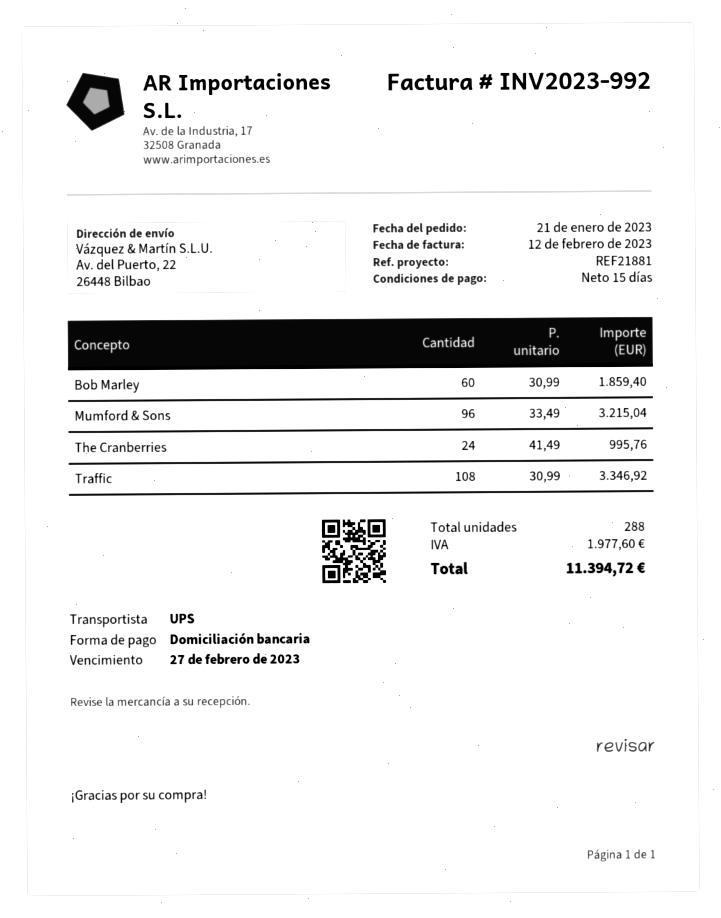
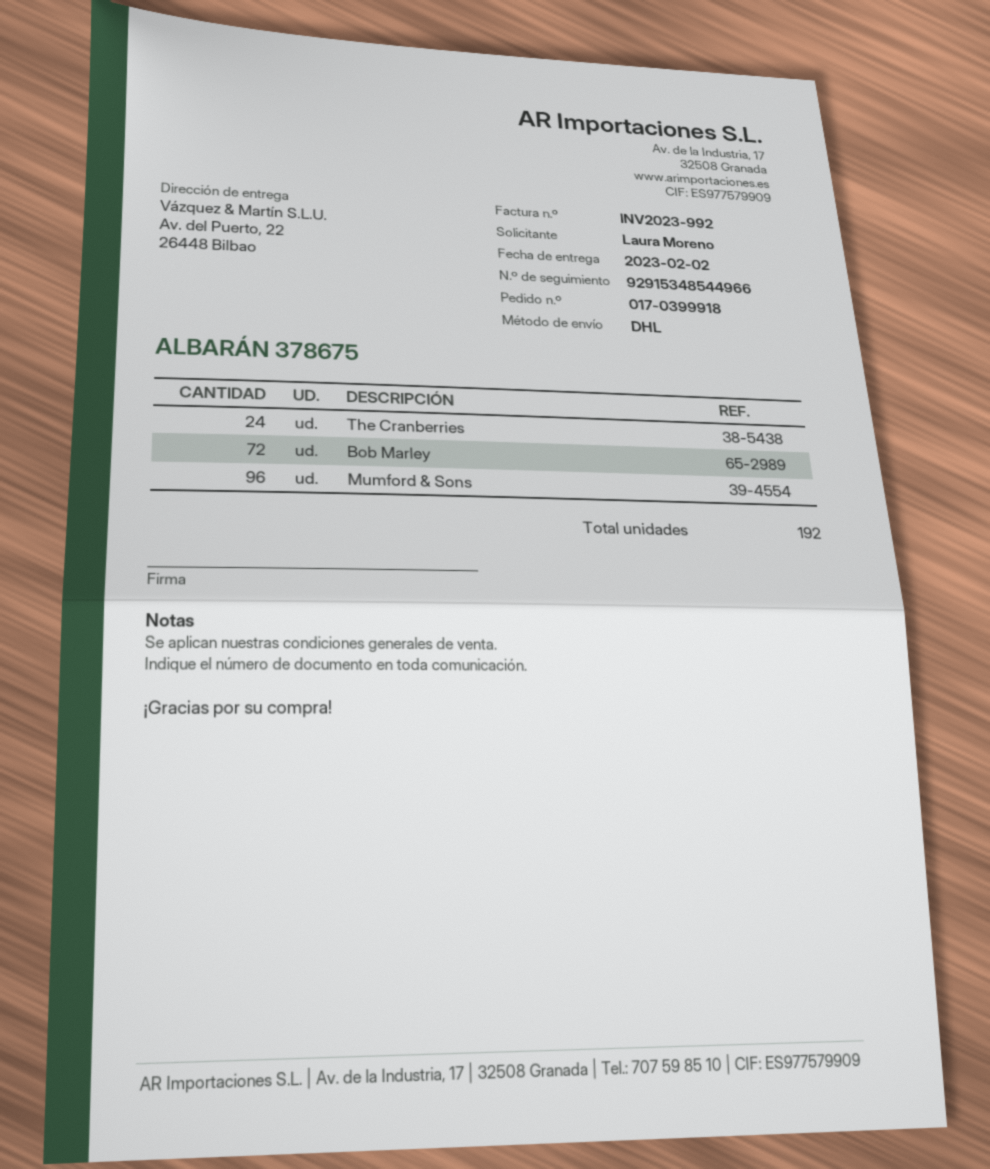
shipping method: UPS -> DHL
Bob Marley: 60 -> 72
Traffic: 108 -> none
total quantity: 288 -> 192

